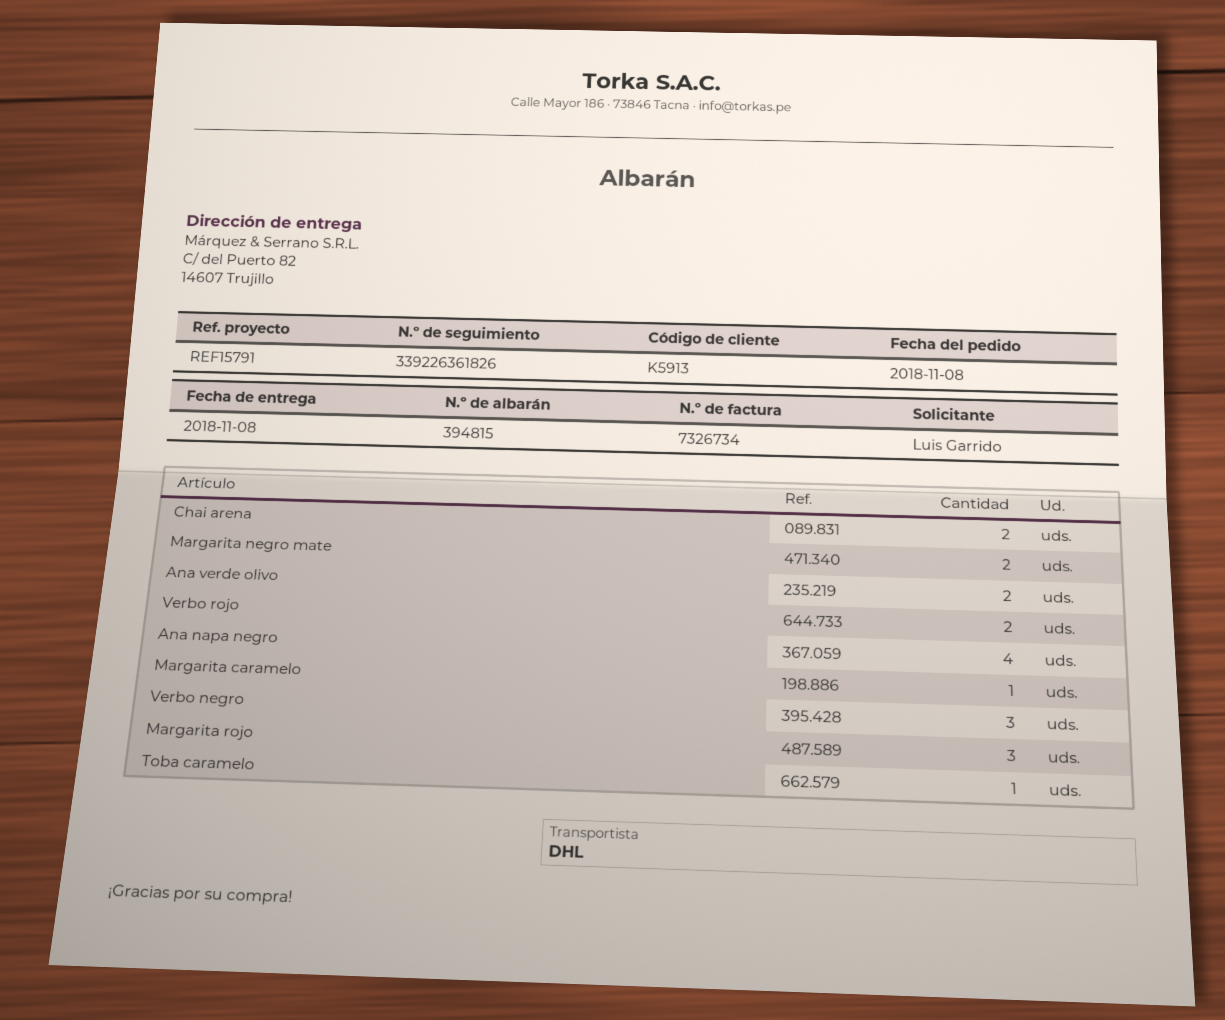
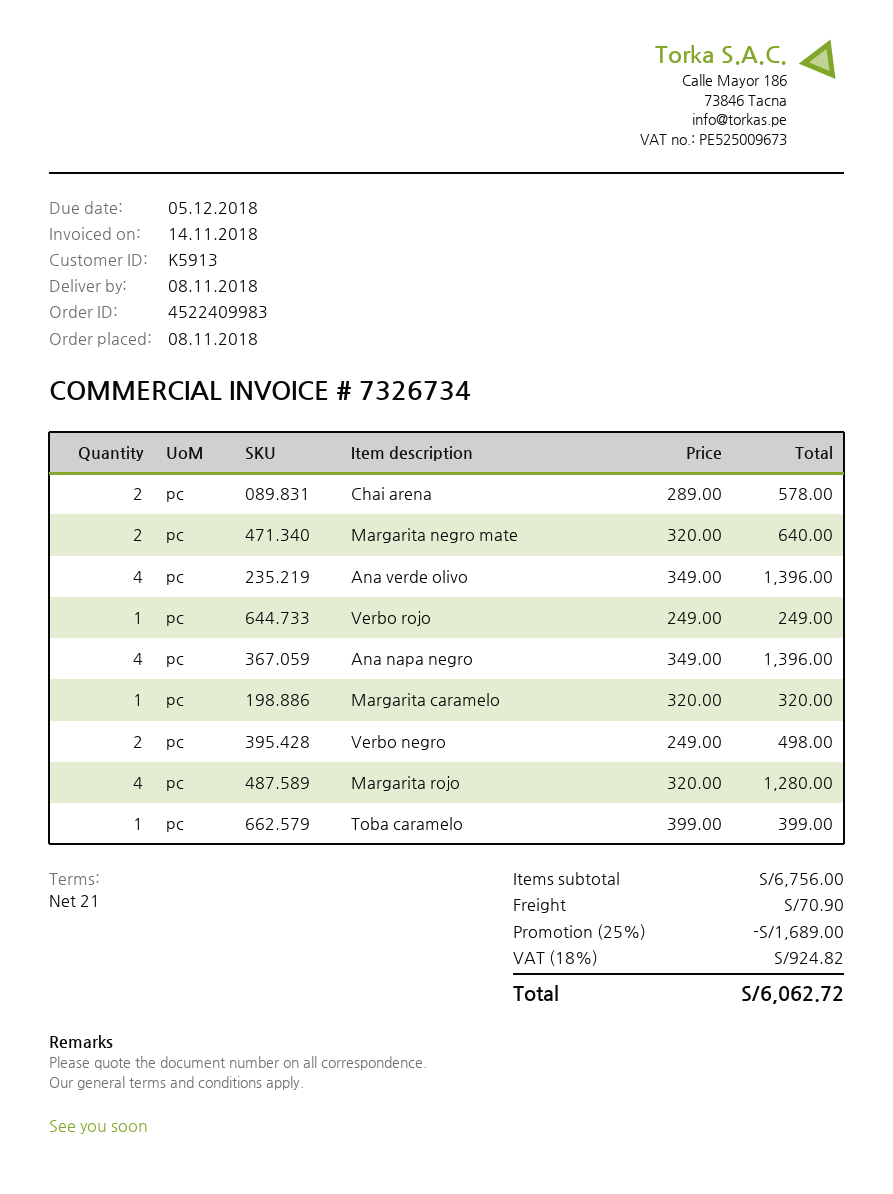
Ana verde olivo: 2 -> 4
Verbo rojo: 2 -> 1
Verbo negro: 3 -> 2
Margarita rojo: 3 -> 4

